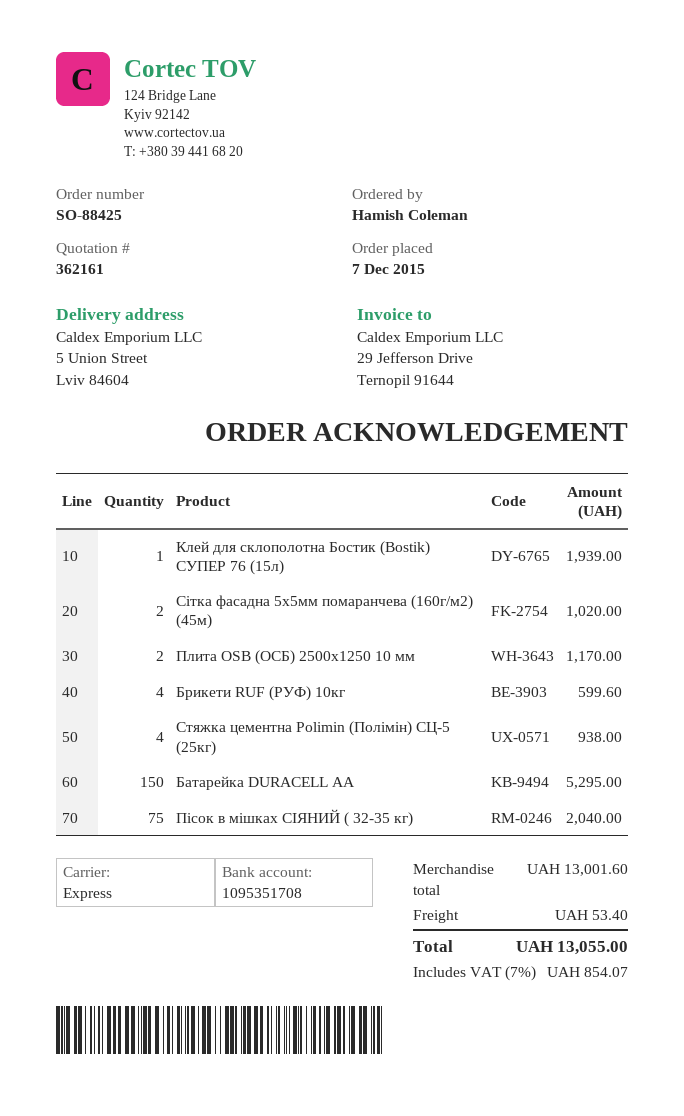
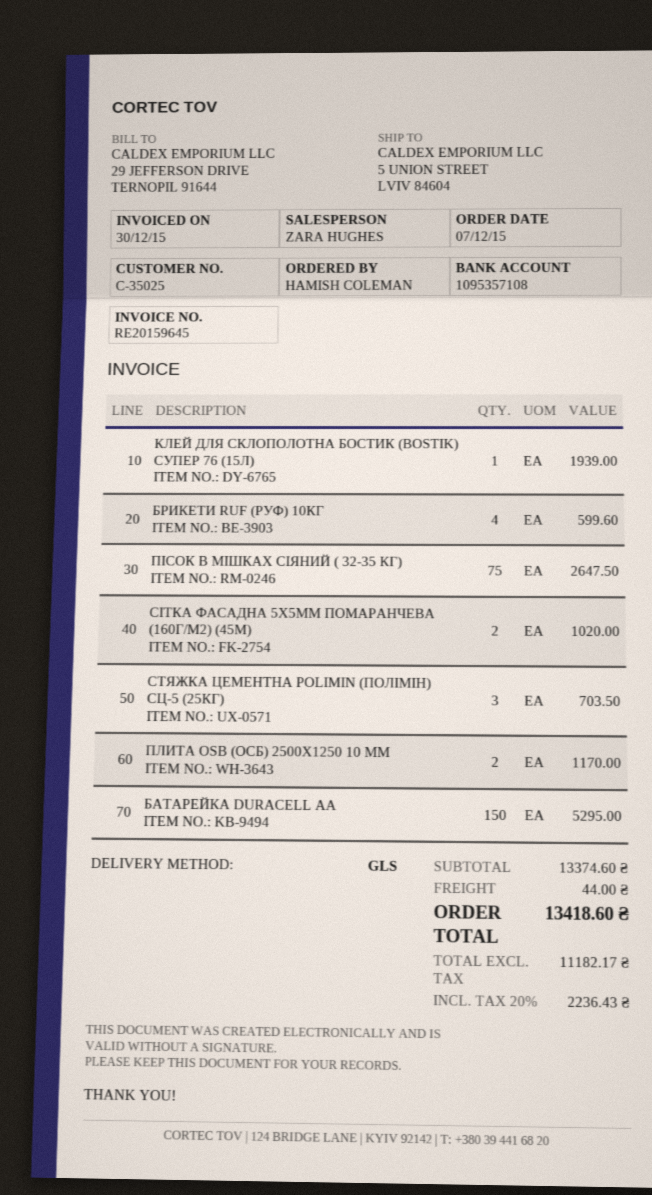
bank account: 1095351708 -> 1095357108
shipping method: express -> GLS
Стяжка цементна Polimin (Полімін) СЦ-5 (25кг): 4 for 938.00 -> 3 for 703.50
Пісок в мішках СІЯНИЙ ( 32-35 кг): 75 for 2040.00 -> 75 for 2647.50
subtotal: 13001.60 -> 13374.60
shipping: 53.40 -> 44.00
tax: 7% = 854.07 -> 20% = 2236.43
total: 13055.00 -> 13418.60

